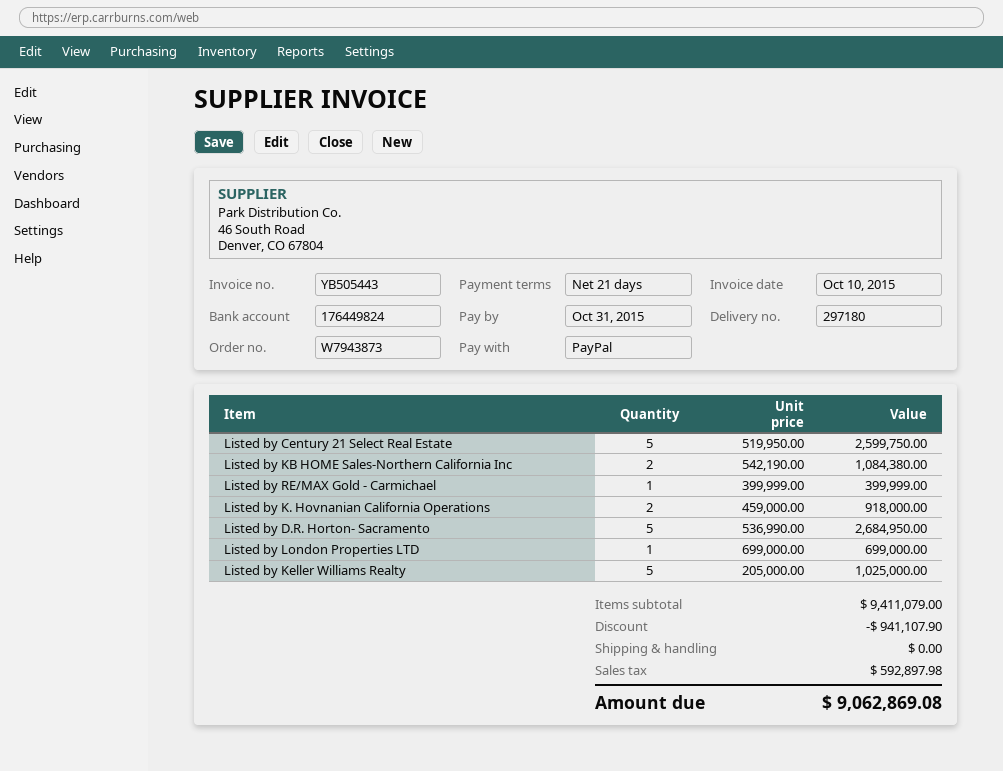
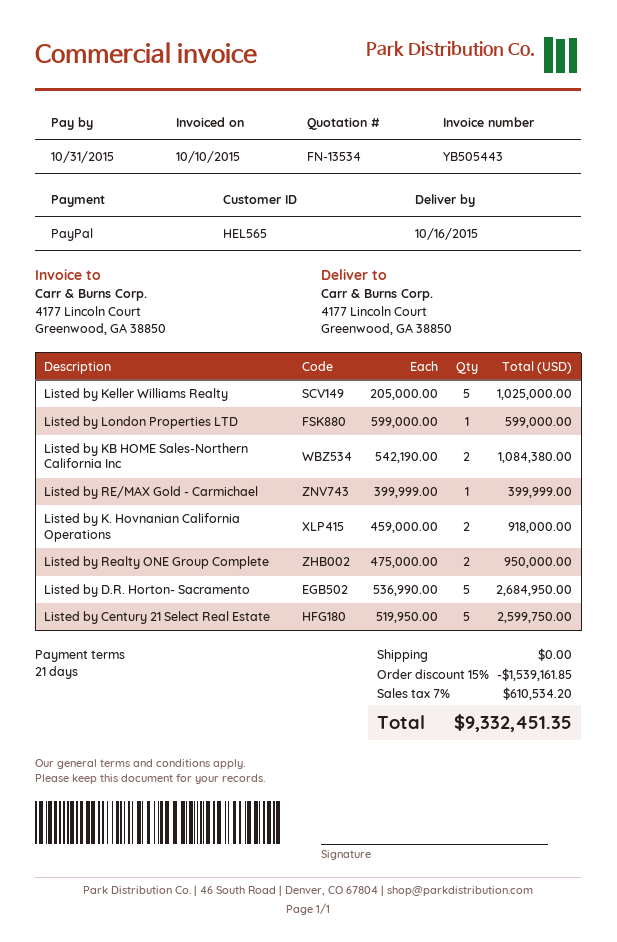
Listed by London Properties LTD: 1 x 699000.00 = 699000.00 -> 1 x 599000.00 = 599000.00
Listed by Realty ONE Group Complete: none -> 2 x 475000.00 = 950000.00
discount: 941107.90 -> 1539161.85
tax: 592897.98 -> 610534.20
total: 9062869.08 -> 9332451.35

